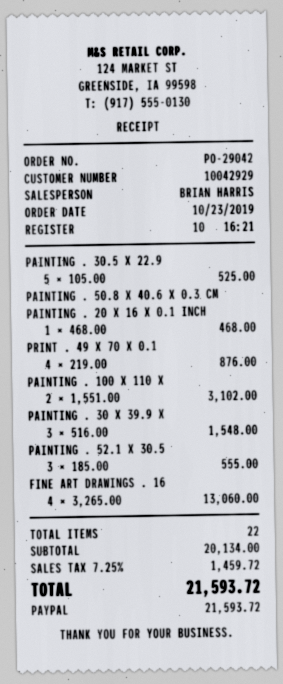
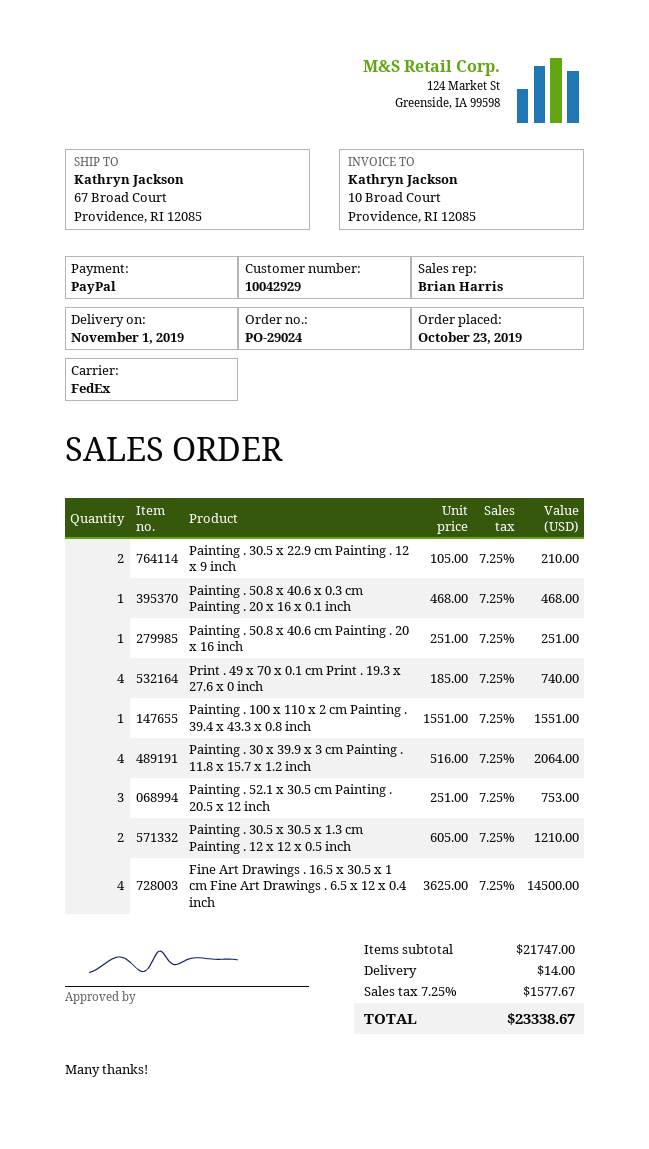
order number: PO-29042 -> PO-29024
PAINTING . 30.5 X 22.9: 5 x 105.00 = 525.00 -> 2 x 105.00 = 210.00
PRINT . 49 X 70 X 0.1: 4 x 219.00 = 876.00 -> 4 x 185.00 = 740.00
PAINTING . 100 X 110 X: 2 x 1551.00 = 3102.00 -> 1 x 1551.00 = 1551.00
PAINTING . 30 X 39.9 X: 3 x 516.00 = 1548.00 -> 4 x 516.00 = 2064.00
PAINTING . 52.1 X 30.5: 3 x 185.00 = 555.00 -> 3 x 251.00 = 753.00
FINE ART DRAWINGS . 16: 4 x 3265.00 = 13060.00 -> 4 x 3625.00 = 14500.00
Painting . 50.8 x 40.6 cm Painting . 20 x 16 inch: none -> 1 x 251.00 = 251.00
Painting . 30.5 x 30.5 x 1.3 cm Painting . 12 x 12 x 0.5 inch: none -> 2 x 605.00 = 1210.00
subtotal: 20134.00 -> 21747.00
shipping: none -> 14.00
tax: 7.25% = 1459.72 -> 7.25% = 1577.67
total: 21593.72 -> 23338.67

